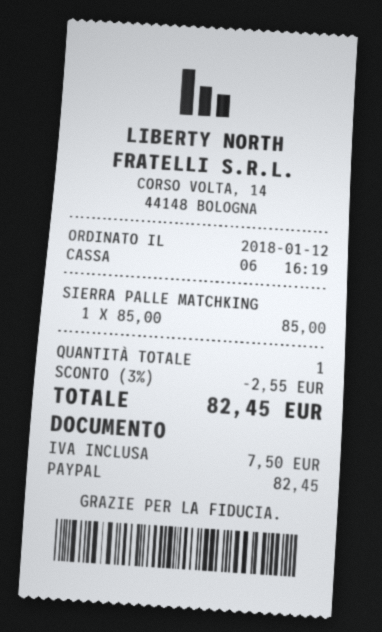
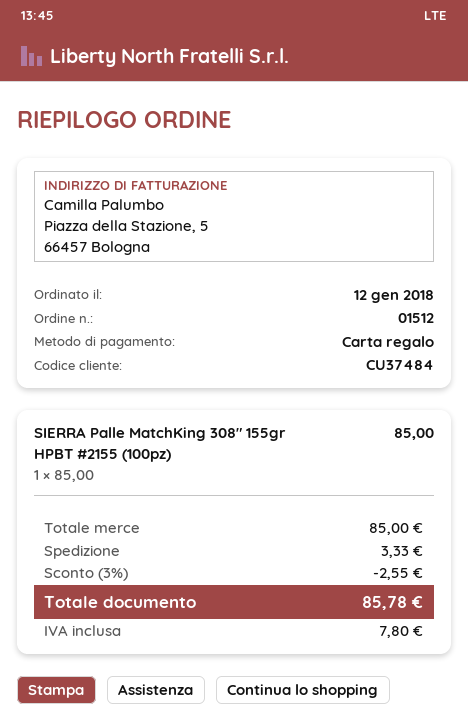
payment method: PayPal -> gift card
shipping: none -> 3.33
tax: 7.50 -> 7.80
total: 82.45 -> 85.78

